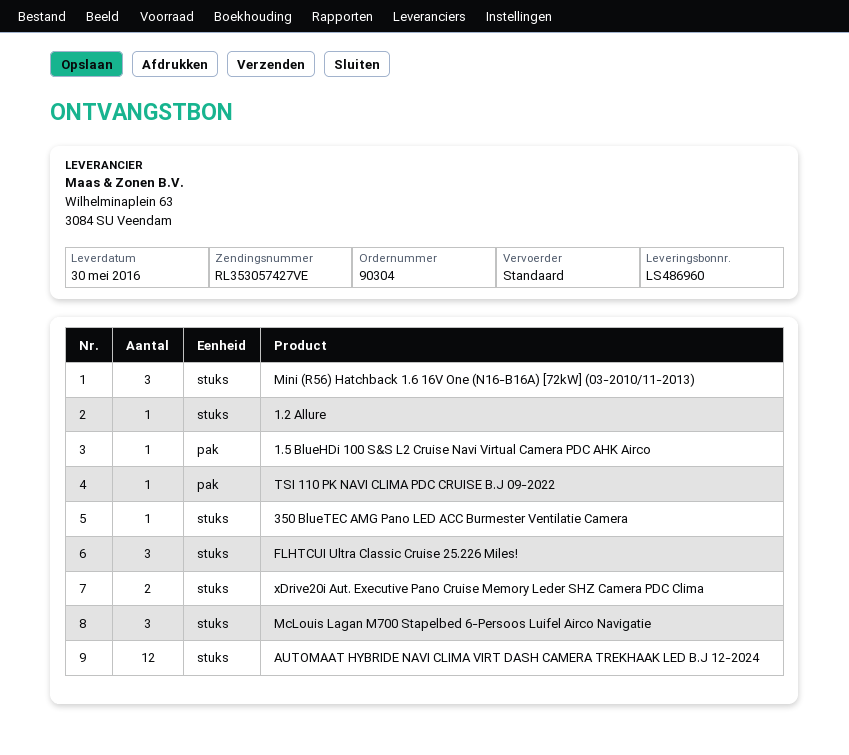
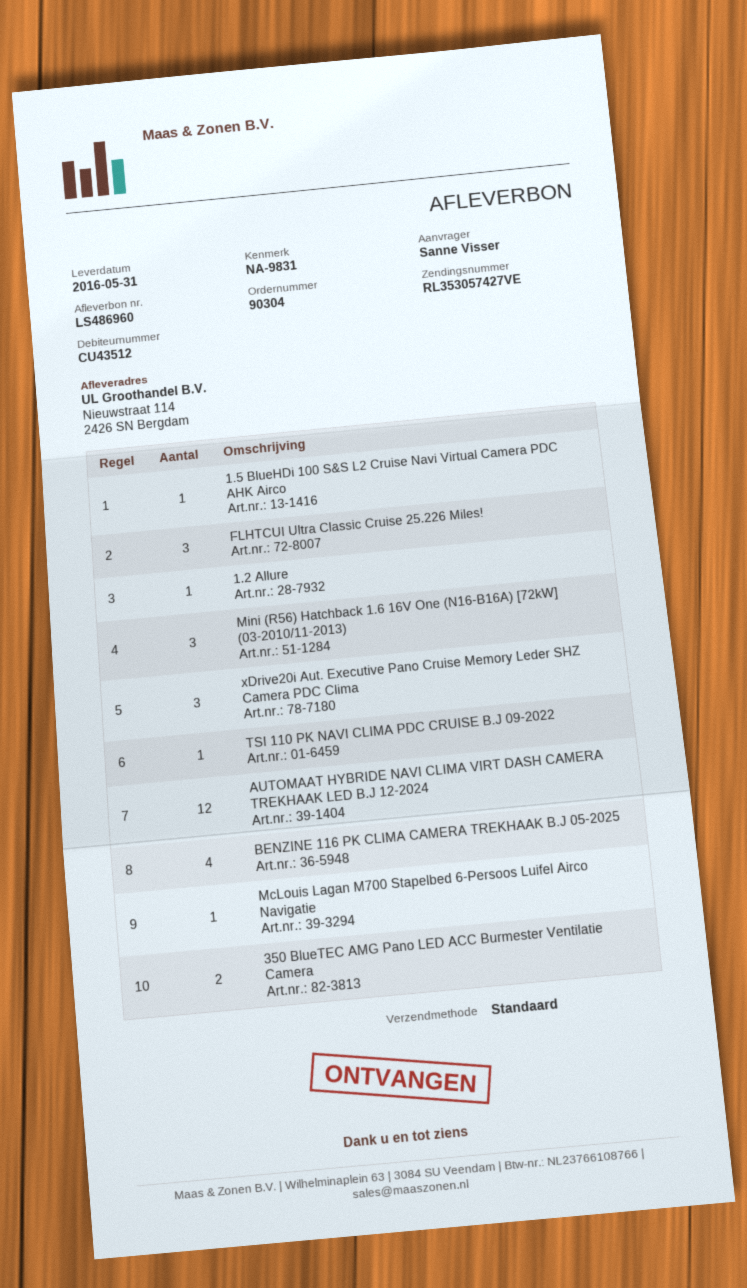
delivery date: 2016-05-30 -> 2016-05-31
350 BlueTEC AMG Pano LED ACC Burmester Ventilatie Camera: 1 -> 2
xDrive20i Aut. Executive Pano Cruise Memory Leder SHZ Camera PDC Clima: 2 -> 3
McLouis Lagan M700 Stapelbed 6-Persoos Luifel Airco Navigatie: 3 -> 1
BENZINE 116 PK CLIMA CAMERA TREKHAAK B.J 05-2025: none -> 4

